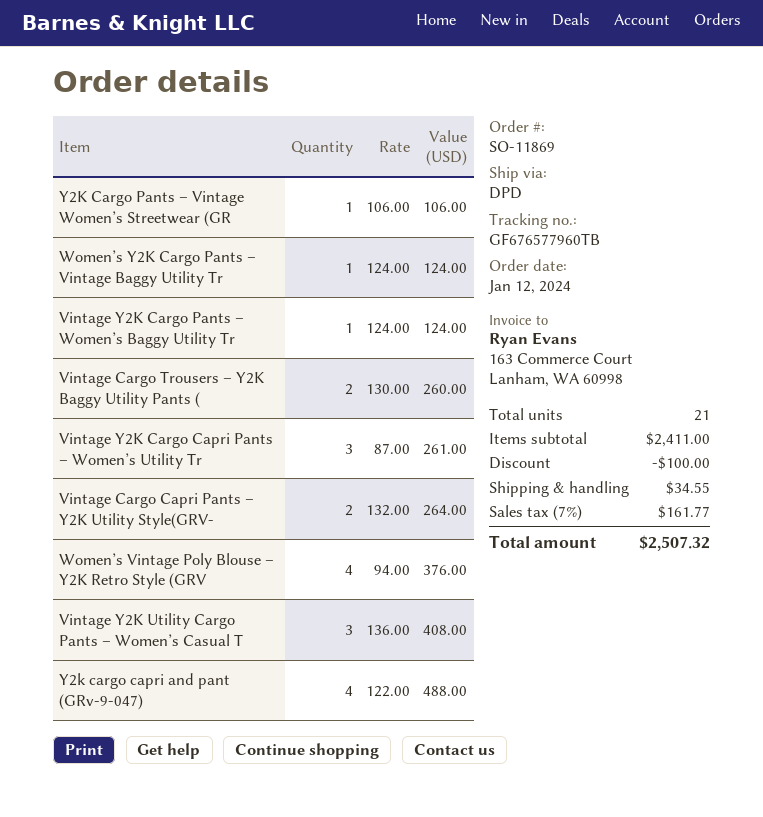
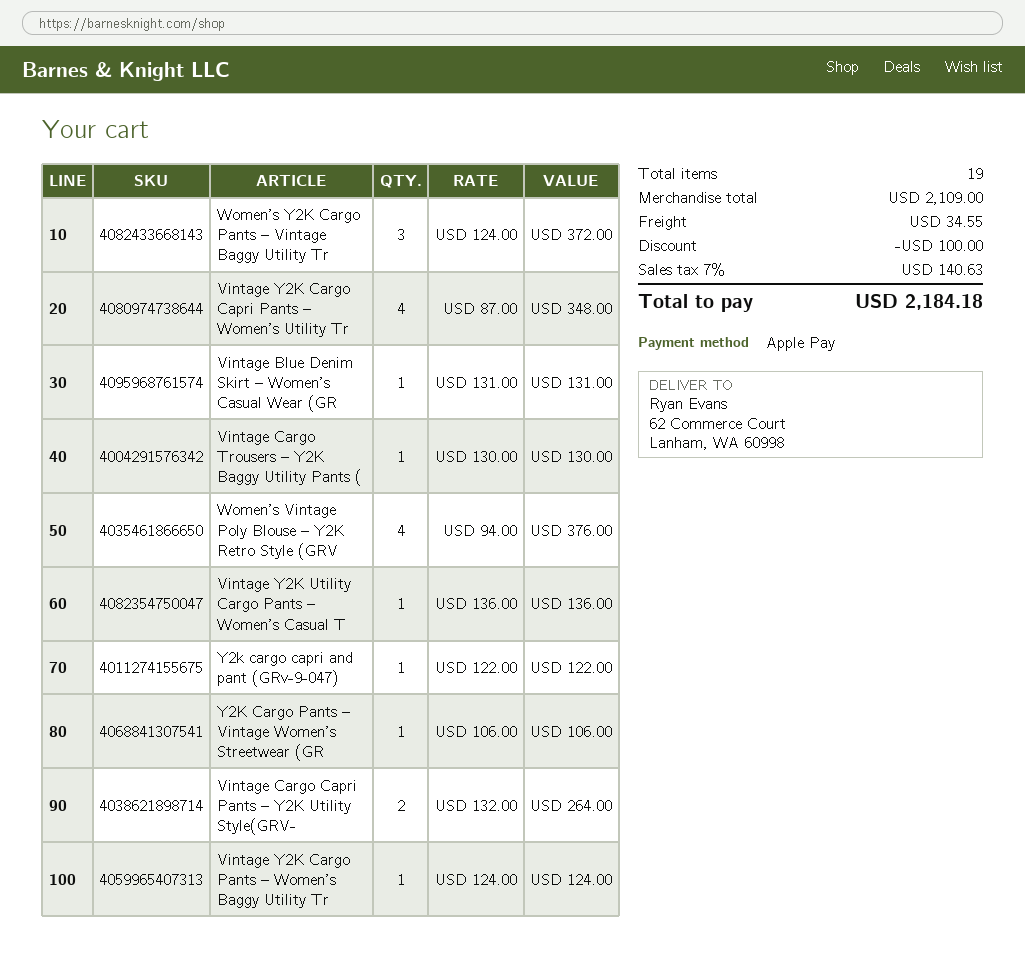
Women’s Y2K Cargo Pants – Vintage Baggy Utility Tr: 1 x 124.00 = 124.00 -> 3 x 124.00 = 372.00
Vintage Cargo Trousers – Y2K Baggy Utility Pants (: 2 x 130.00 = 260.00 -> 1 x 130.00 = 130.00
Vintage Y2K Cargo Capri Pants – Women’s Utility Tr: 3 x 87.00 = 261.00 -> 4 x 87.00 = 348.00
Vintage Y2K Utility Cargo Pants – Women’s Casual T: 3 x 136.00 = 408.00 -> 1 x 136.00 = 136.00
Y2k cargo capri and pant (GRv-9-047): 4 x 122.00 = 488.00 -> 1 x 122.00 = 122.00
Vintage Blue Denim Skirt – Women’s Casual Wear (GR: none -> 1 x 131.00 = 131.00
total quantity: 21 -> 19
subtotal: 2411.00 -> 2109.00
tax: 7% = 161.77 -> 7% = 140.63
total: 2507.32 -> 2184.18

